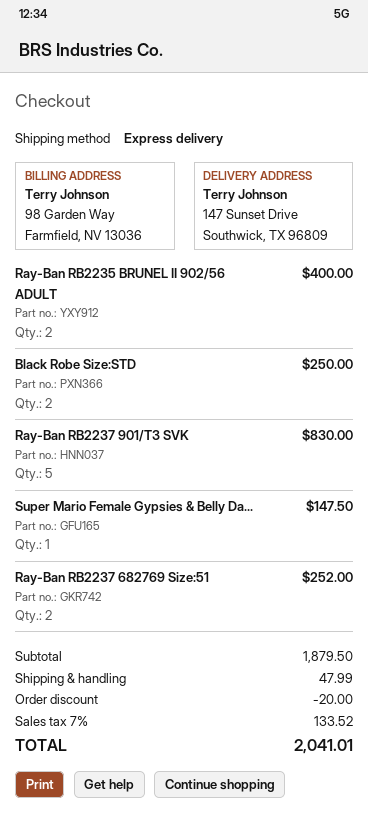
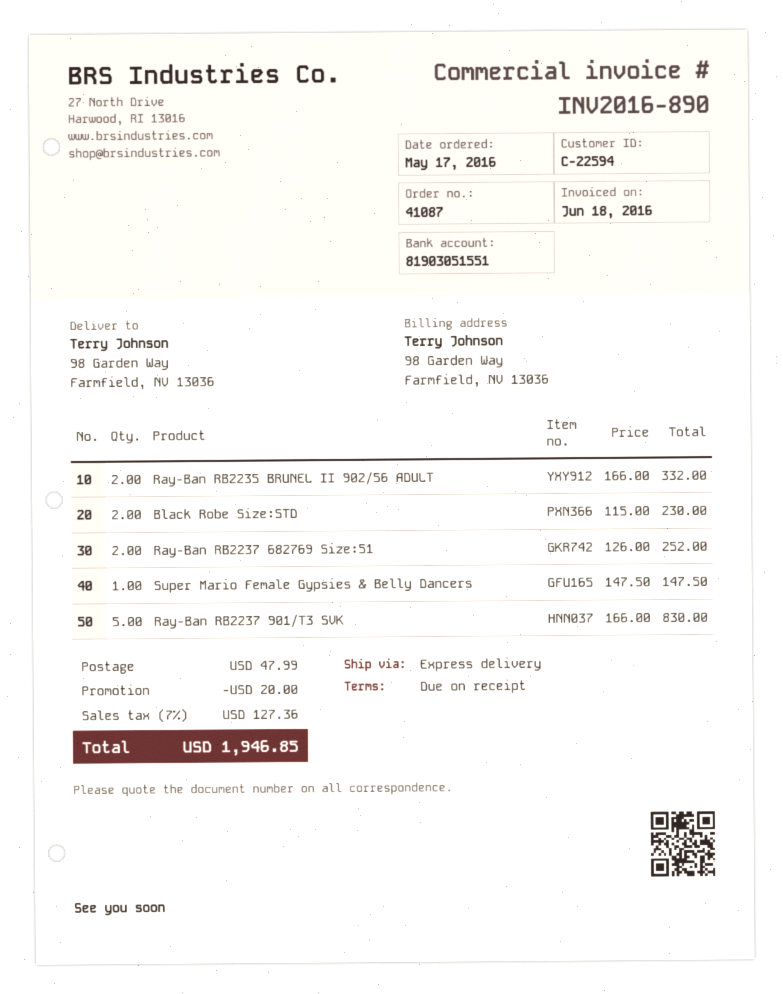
ship to: 147 Sunset Drive, Southwick, TX 96809 -> 98 Garden Way, Farmfield, NV 13036
Ray-Ban RB2235 BRUNEL II 902/56 ADULT: 2 for 400.00 -> 2 for 332.00
Black Robe Size:STD: 2 for 250.00 -> 2 for 230.00
tax: 7% = 133.52 -> 7% = 127.36
total: 2041.01 -> 1946.85

